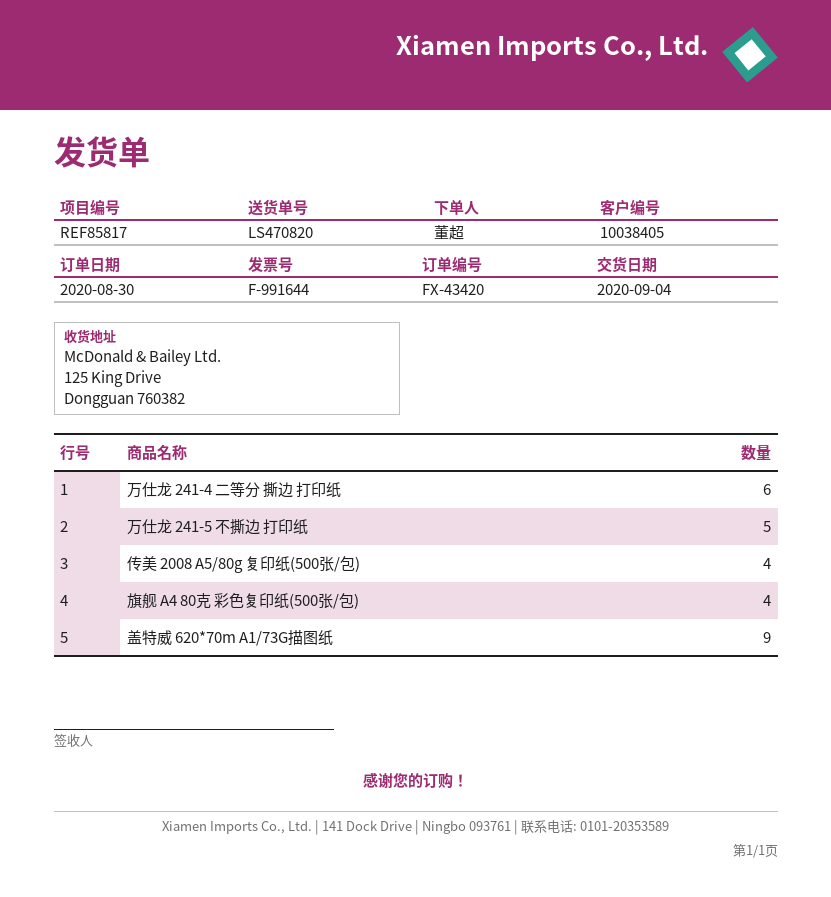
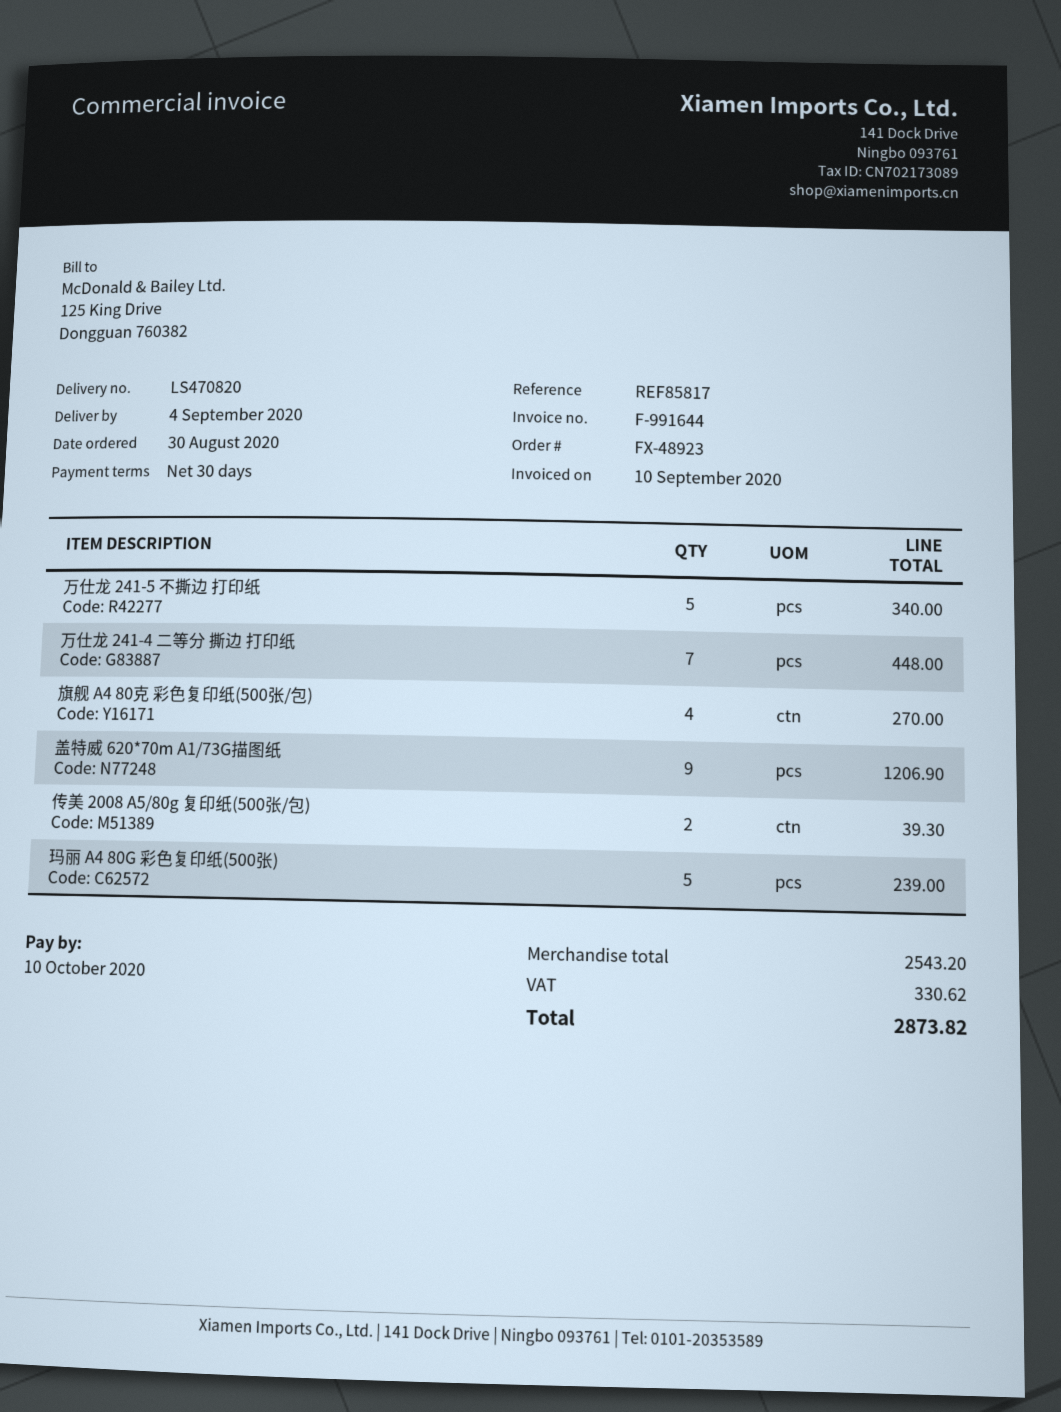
order number: FX-43420 -> FX-48923
万仕龙 241-4 二等分 撕边 打印纸: 6 -> 7
传美 2008 A5/80g 复印纸(500张/包): 4 -> 2
玛丽 A4 80G 彩色复印纸(500张): none -> 5

